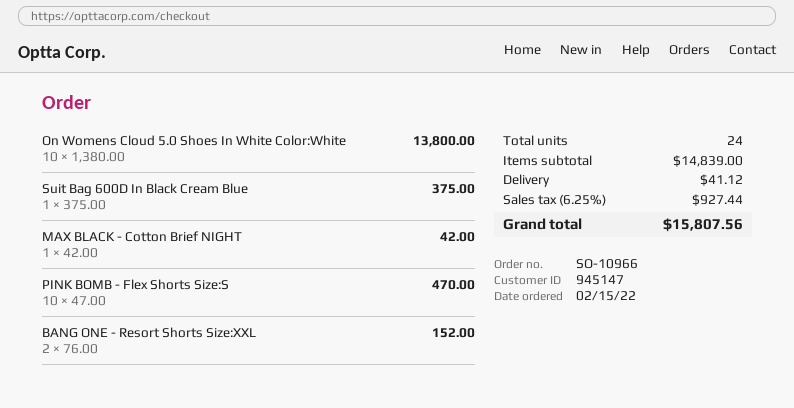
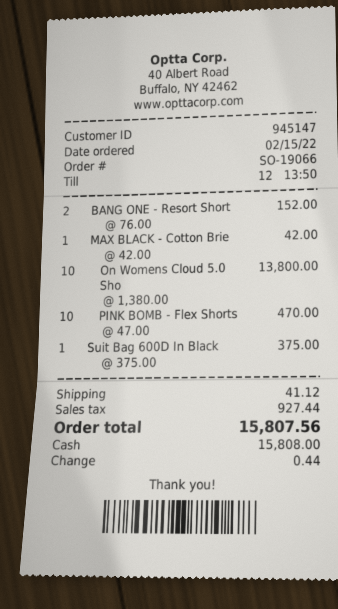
order number: SO-10966 -> SO-19066

